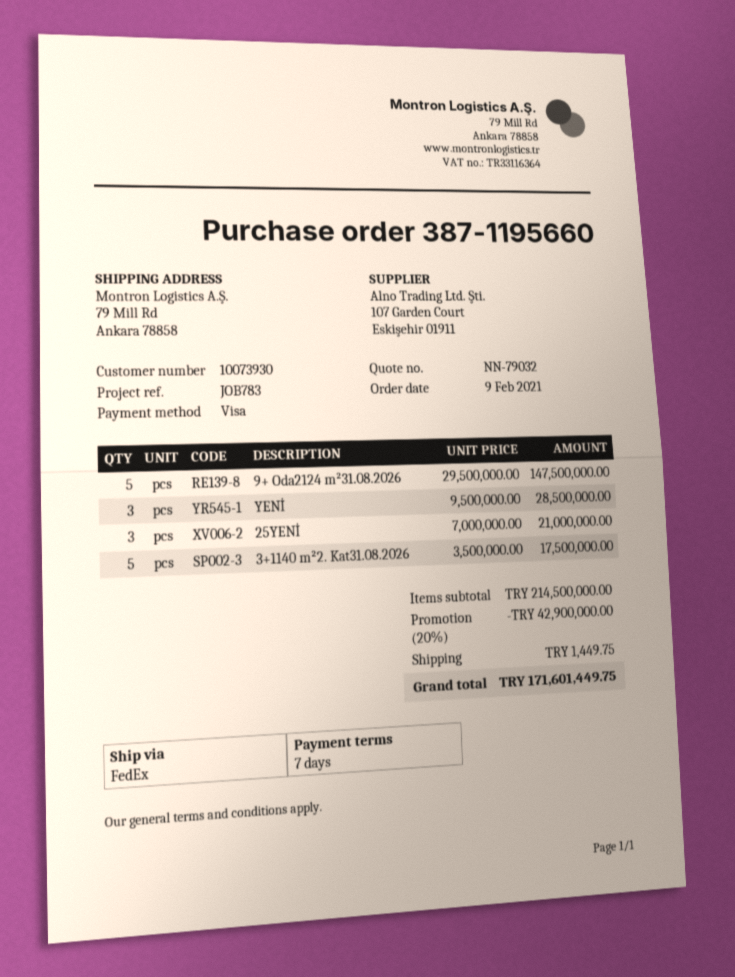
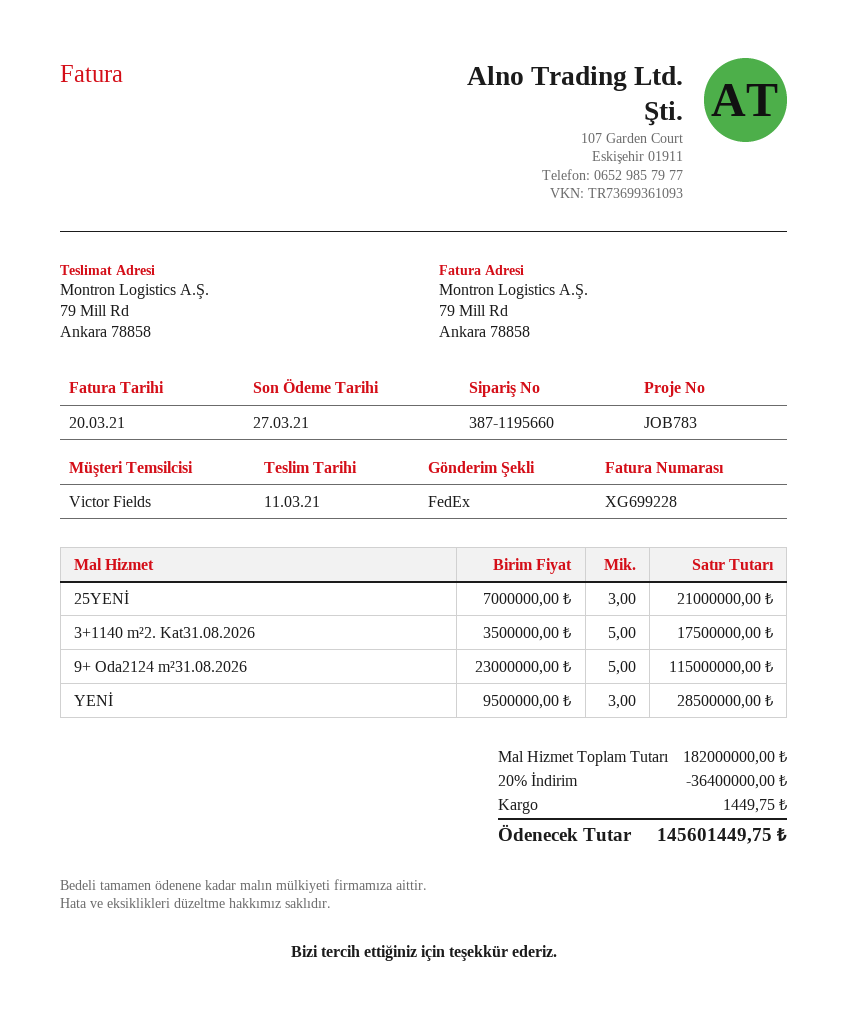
9+ Oda2124 m²31.08.2026: 5 x 29500000.00 = 147500000.00 -> 5 x 23000000.00 = 115000000.00
subtotal: 214500000.00 -> 182000000.00
discount: 20% = 42900000.00 -> 20% = 36400000.00
total: 171601449.75 -> 145601449.75

